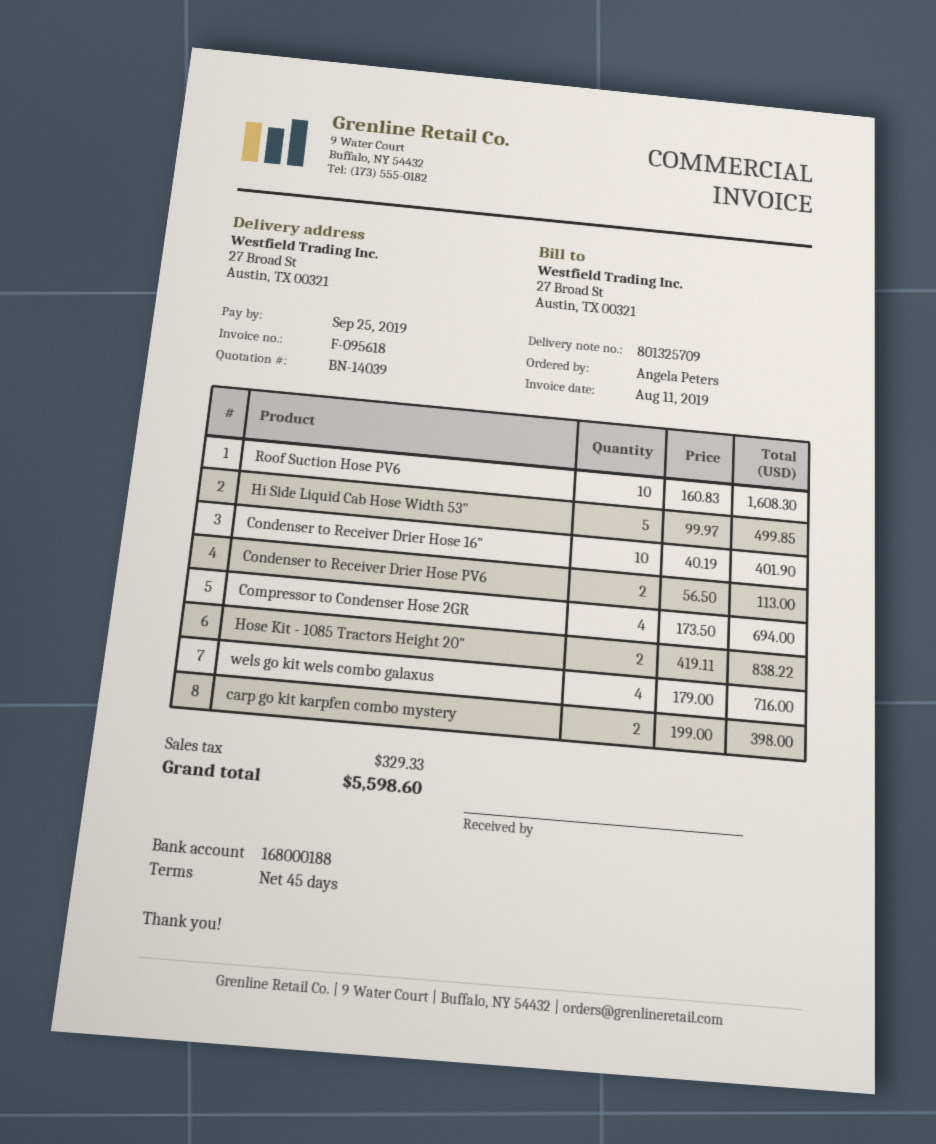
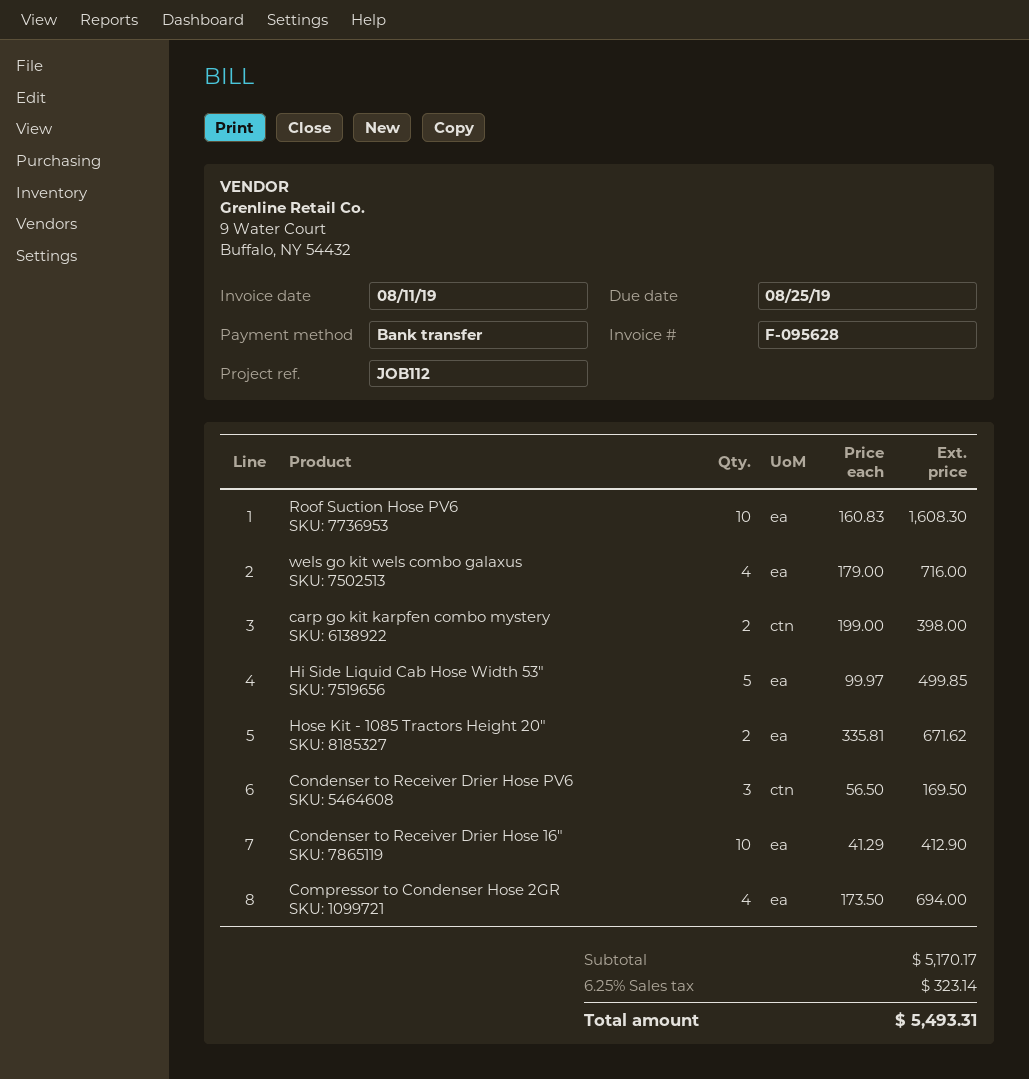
invoice number: F-095618 -> F-095628
due date: 2019-09-25 -> 2019-08-25
Condenser to Receiver Drier Hose 16": 10 x 40.19 = 401.90 -> 10 x 41.29 = 412.90
Condenser to Receiver Drier Hose PV6: 2 x 56.50 = 113.00 -> 3 x 56.50 = 169.50
Hose Kit - 1085 Tractors Height 20": 2 x 419.11 = 838.22 -> 2 x 335.81 = 671.62
tax: 329.33 -> 323.14
total: 5598.60 -> 5493.31

